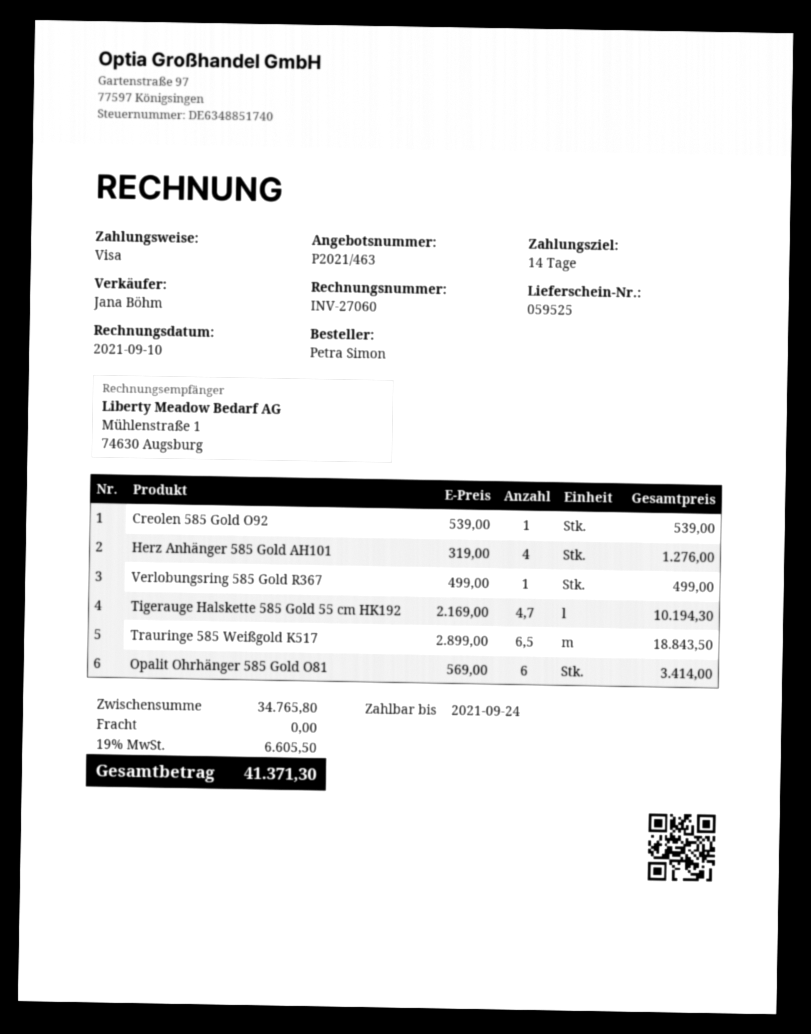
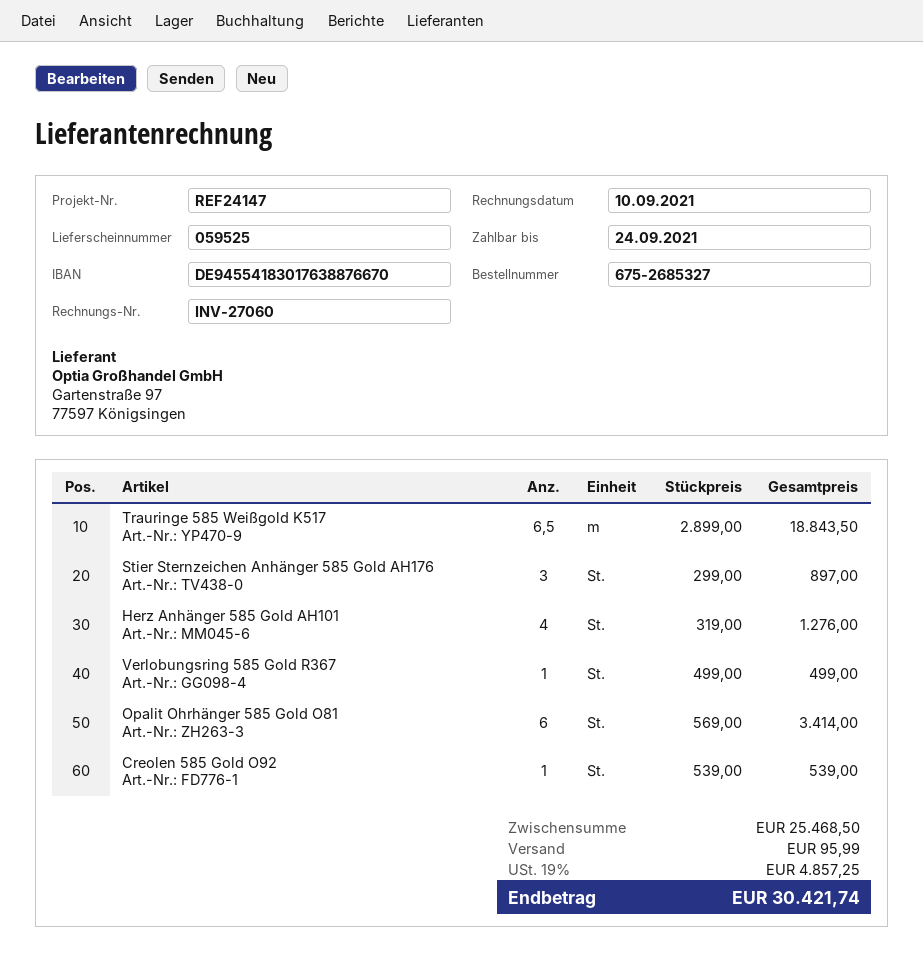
Tigerauge Halskette 585 Gold 55 cm HK192: 4.7 x 2169.00 = 10194.30 -> none
Stier Sternzeichen Anhänger 585 Gold AH176: none -> 3 x 299.00 = 897.00
subtotal: 34765.80 -> 25468.50
shipping: 0.00 -> 95.99
tax: 19% = 6605.50 -> 19% = 4857.25
total: 41371.30 -> 30421.74

